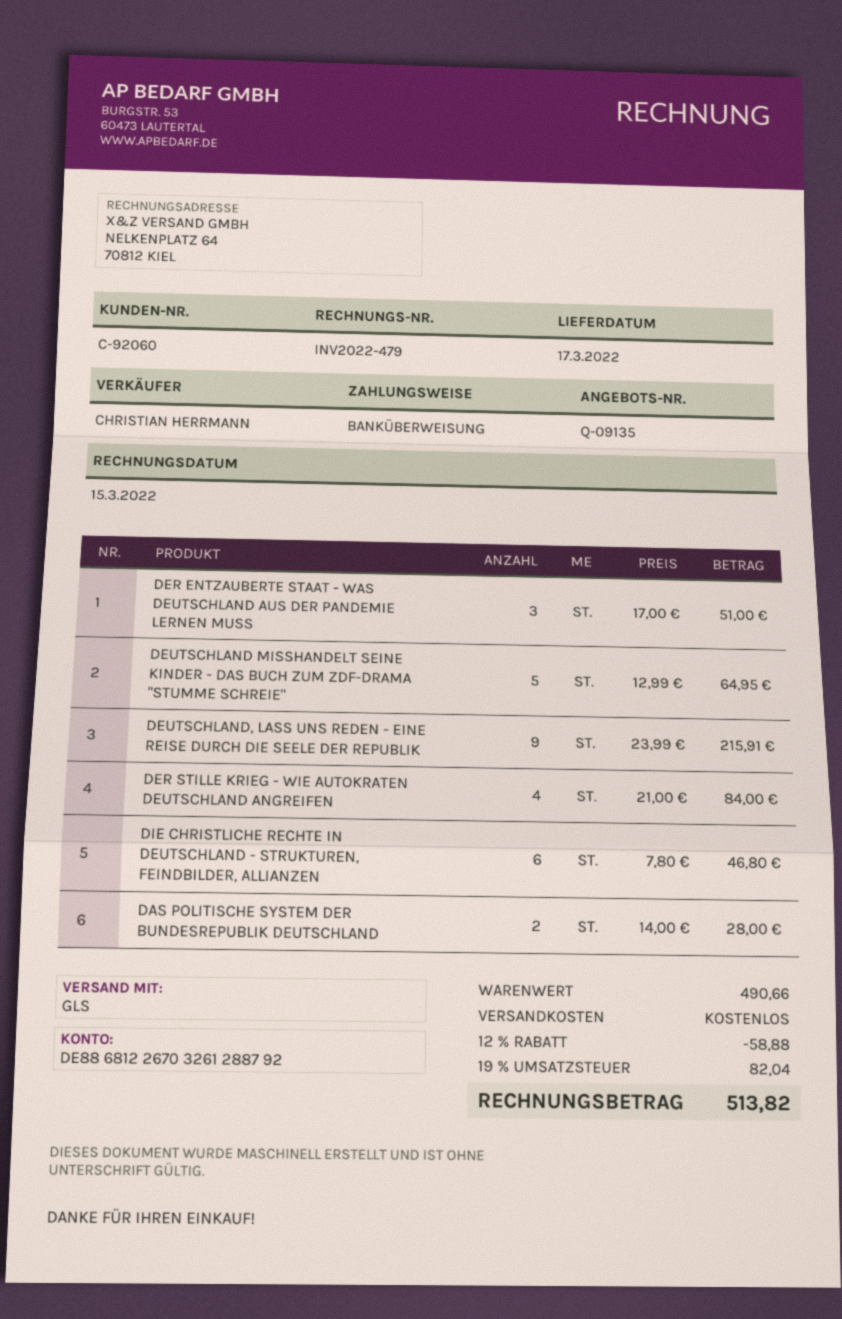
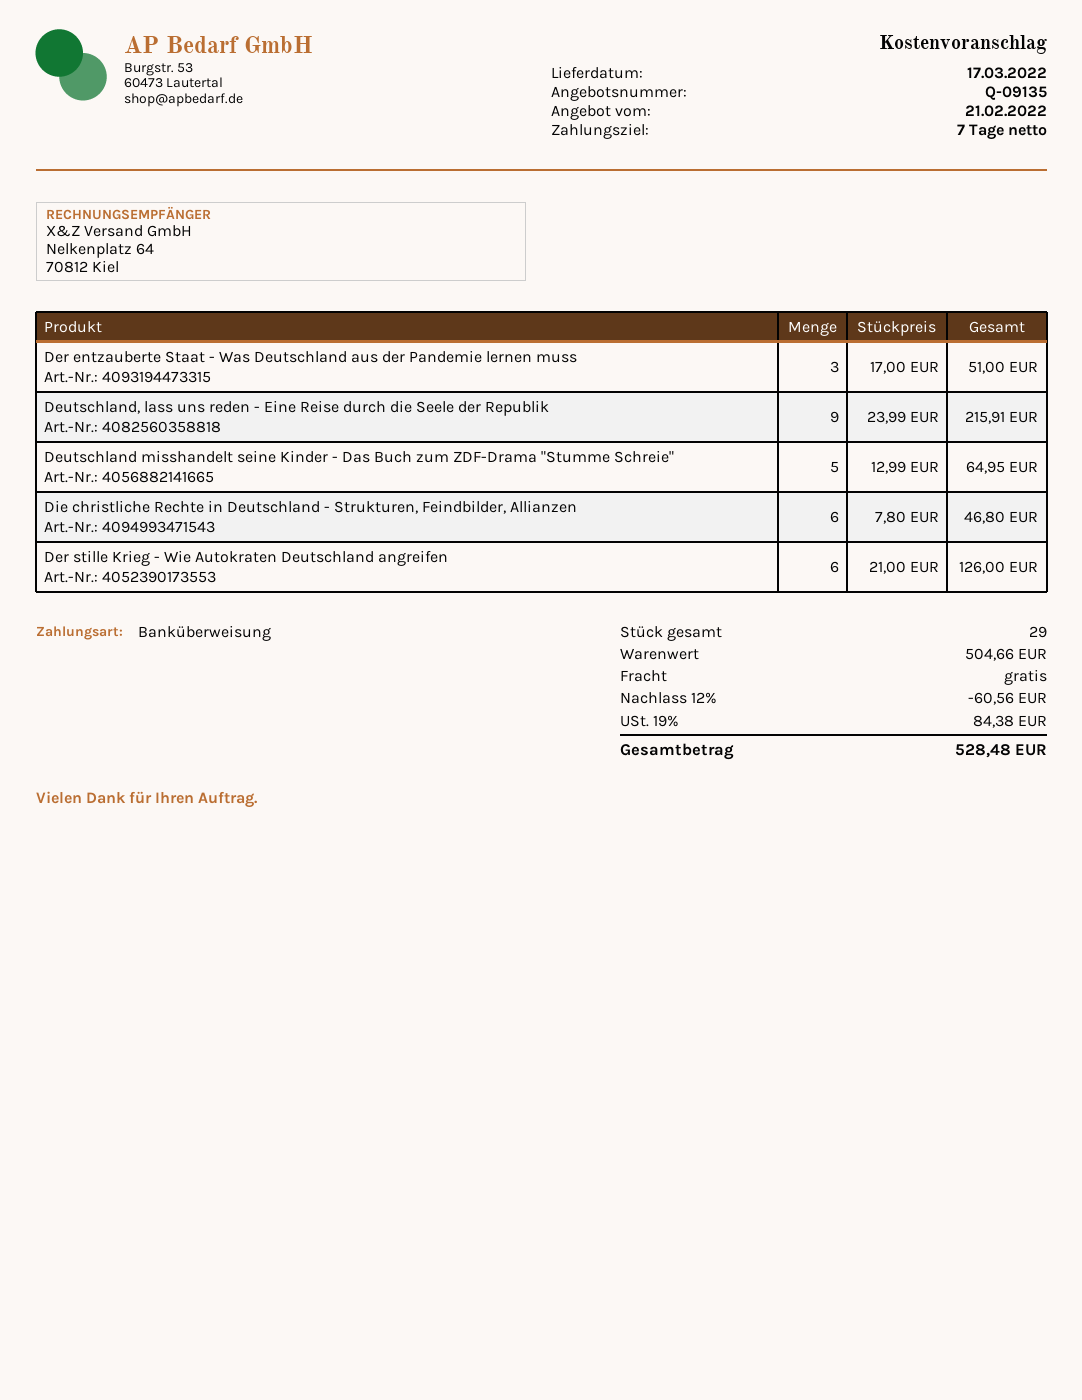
DER STILLE KRIEG - WIE AUTOKRATEN DEUTSCHLAND ANGREIFEN: 4 x 21.00 = 84.00 -> 6 x 21.00 = 126.00
DAS POLITISCHE SYSTEM DER BUNDESREPUBLIK DEUTSCHLAND: 2 x 14.00 = 28.00 -> none
subtotal: 490.66 -> 504.66
discount: 12% = 58.88 -> 12% = 60.56
tax: 19% = 82.04 -> 19% = 84.38
total: 513.82 -> 528.48

